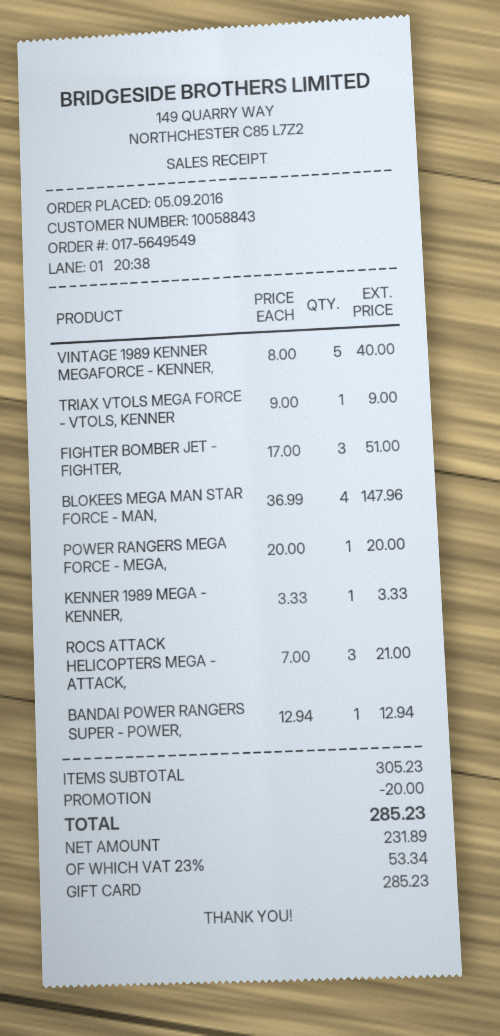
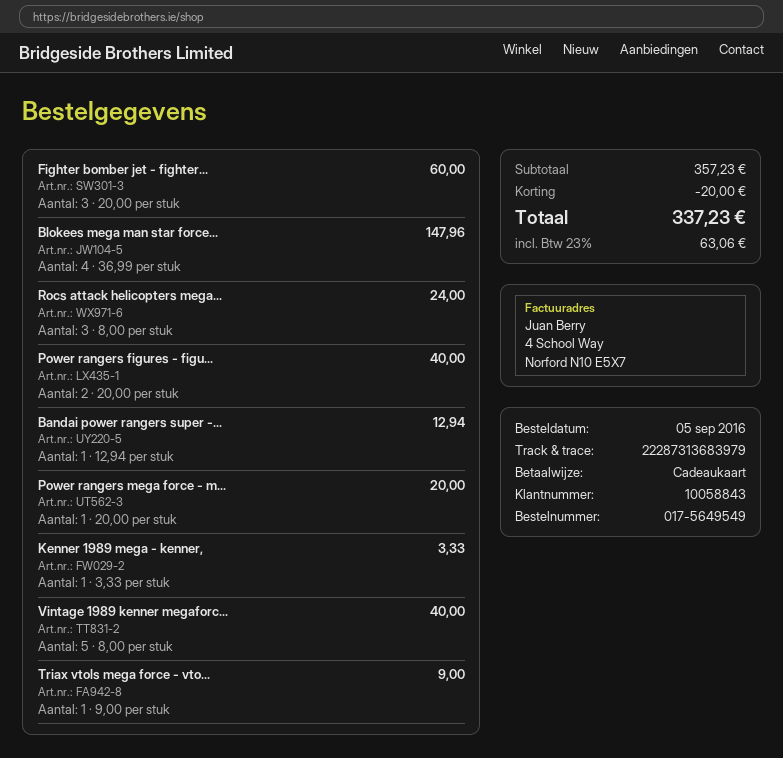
FIGHTER BOMBER JET - FIGHTER,: 3 x 17.00 = 51.00 -> 3 x 20.00 = 60.00
ROCS ATTACK HELICOPTERS MEGA - ATTACK,: 3 x 7.00 = 21.00 -> 3 x 8.00 = 24.00
Power rangers figures - figu...: none -> 2 x 20.00 = 40.00
subtotal: 305.23 -> 357.23
tax: 23% = 53.34 -> 23% = 63.06
total: 285.23 -> 337.23

